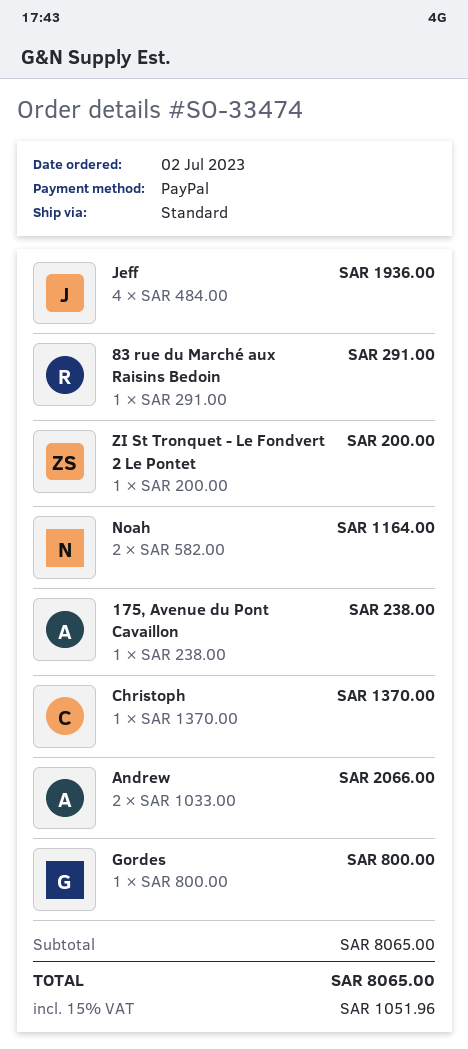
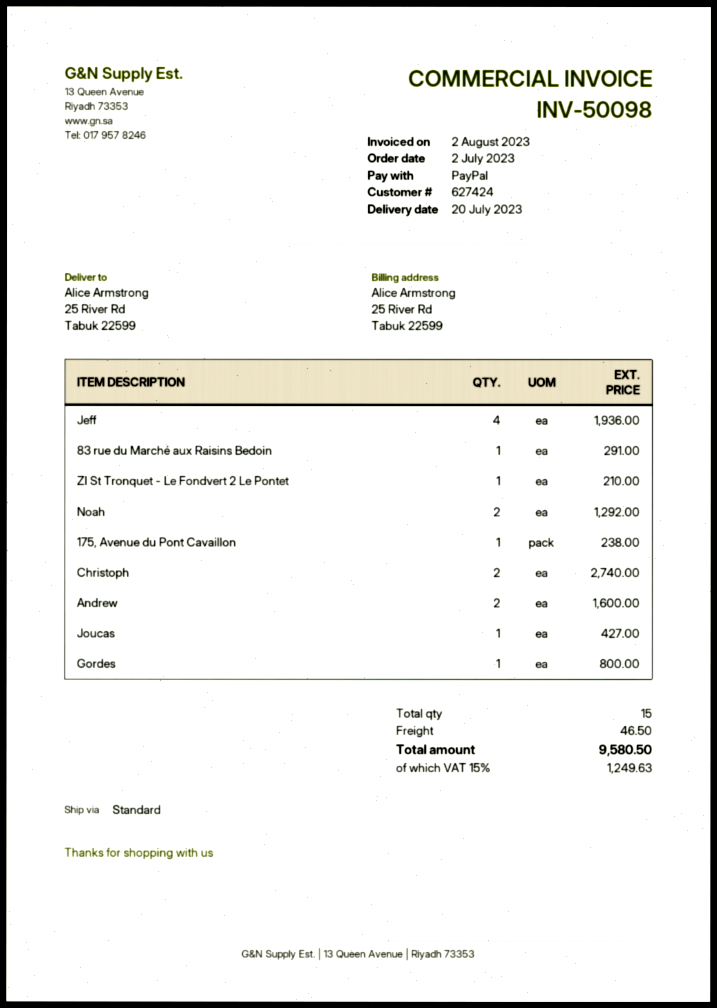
ZI St Tronquet - Le Fondvert 2 Le Pontet: 1 for 200.00 -> 1 for 210.00
Noah: 2 for 1164.00 -> 2 for 1292.00
Christoph: 1 for 1370.00 -> 2 for 2740.00
Andrew: 2 for 2066.00 -> 2 for 1600.00
Joucas: none -> 1 for 427.00
shipping: none -> 46.50
tax: 15% = 1051.96 -> 15% = 1249.63
total: 8065.00 -> 9580.50

